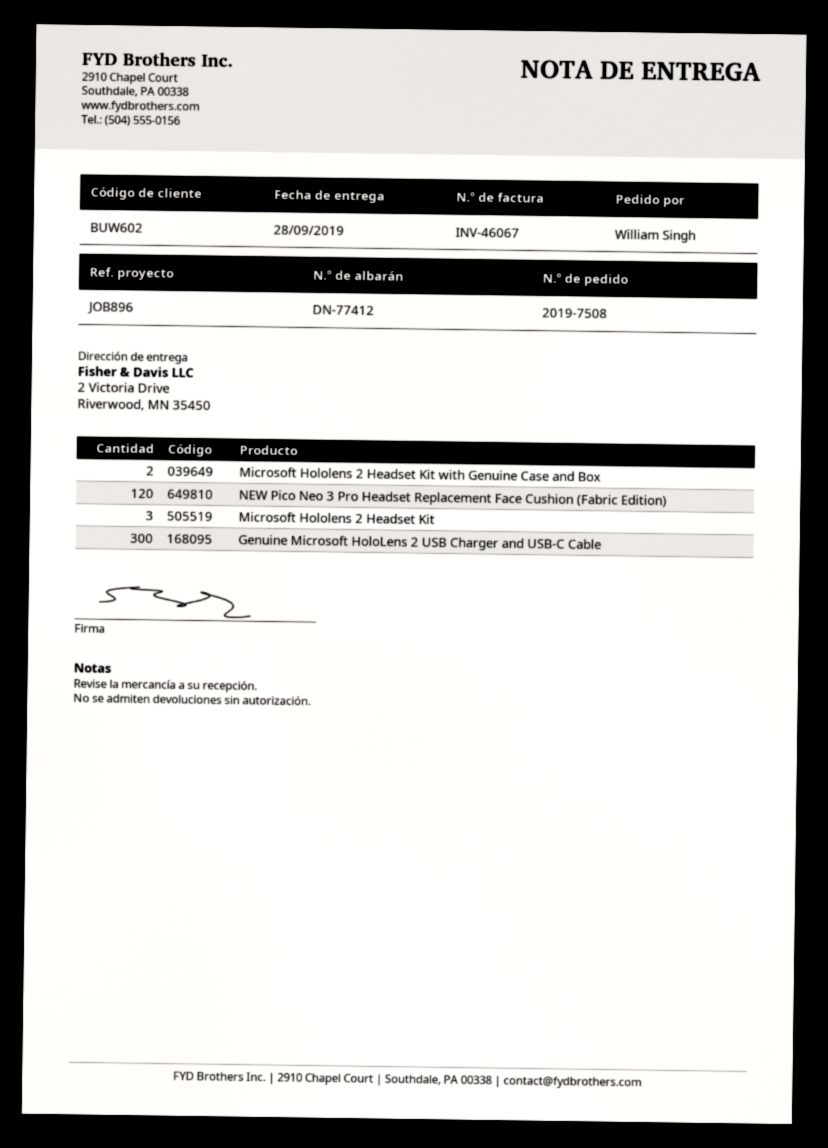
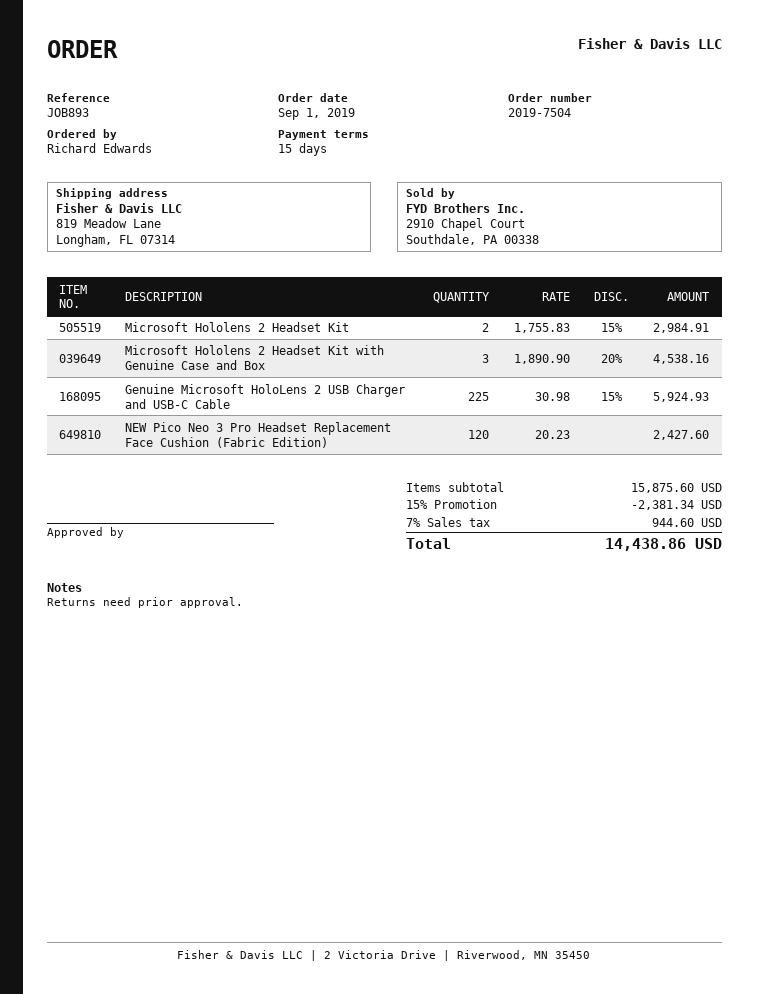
order number: 2019-7508 -> 2019-7504
reference: JOB896 -> JOB893
ordered by: William Singh -> Richard Edwards
ship to: 2 Victoria Drive, Riverwood, MN 35450 -> 819 Meadow Lane, Longham, FL 07314
Microsoft Hololens 2 Headset Kit with Genuine Case and Box: 2 -> 3
Microsoft Hololens 2 Headset Kit: 3 -> 2
Genuine Microsoft HoloLens 2 USB Charger and USB-C Cable: 300 -> 225

